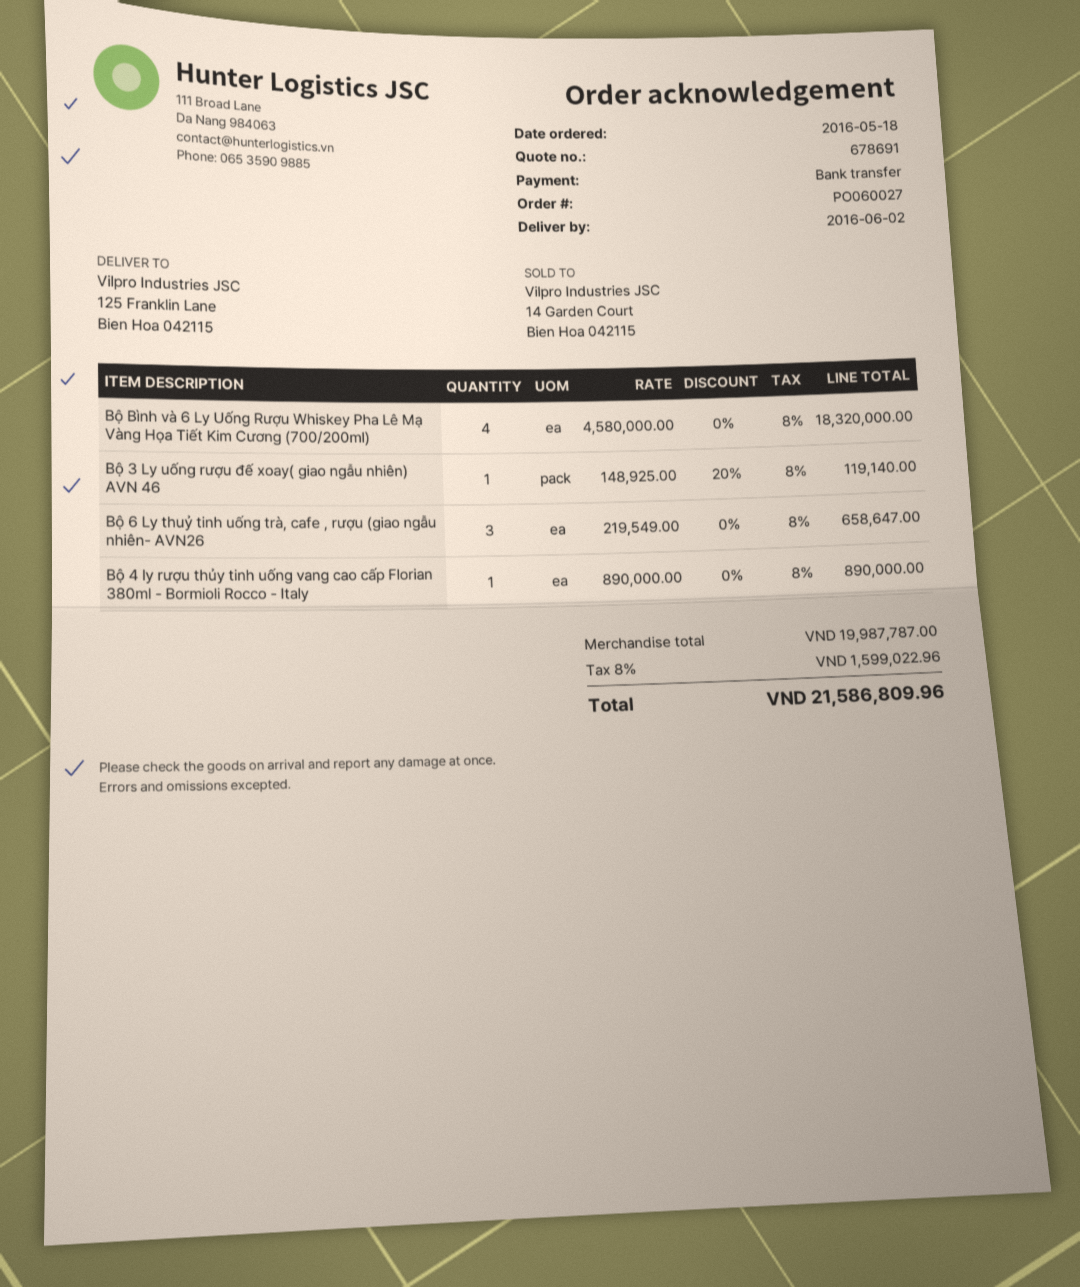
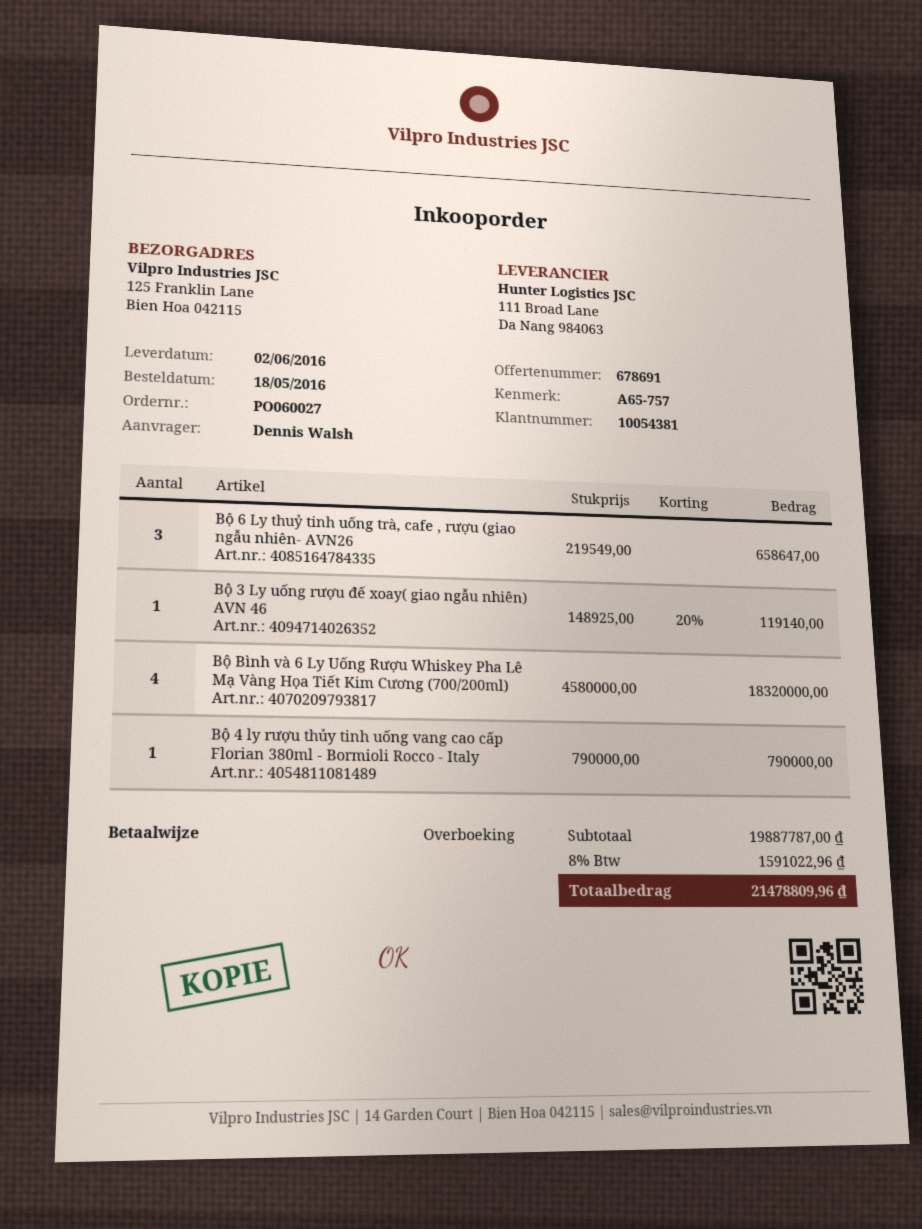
Bộ 4 ly rượu thủy tinh uống vang cao cấp Florian 380ml - Bormioli Rocco - Italy: 1 x 890000.00 = 890000.00 -> 1 x 790000.00 = 790000.00
subtotal: 19987787.00 -> 19887787.00
tax: 8% = 1599022.96 -> 8% = 1591022.96
total: 21586809.96 -> 21478809.96

